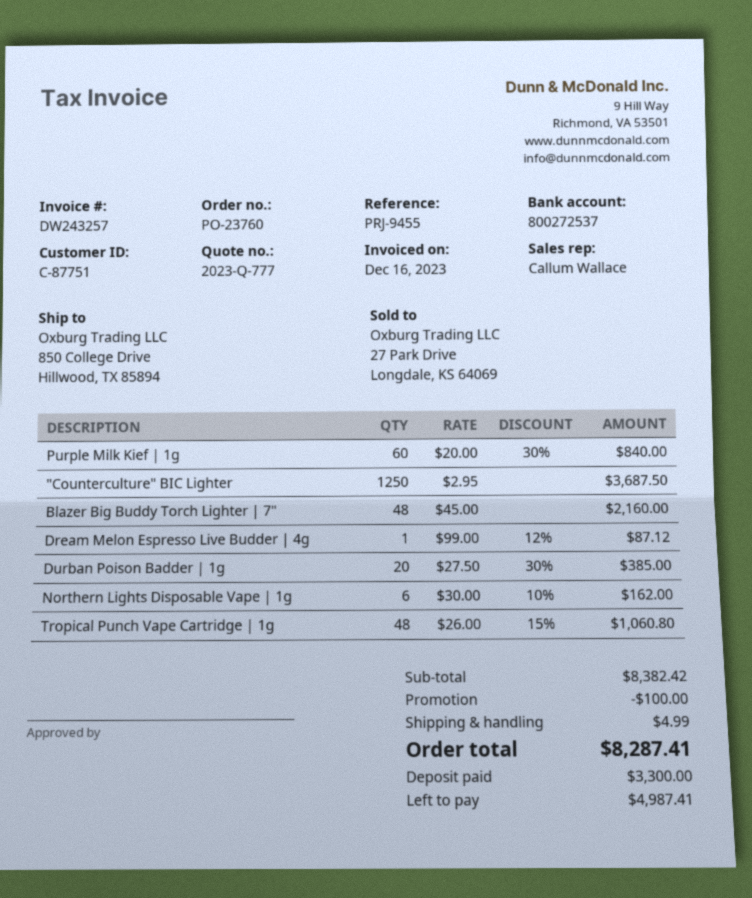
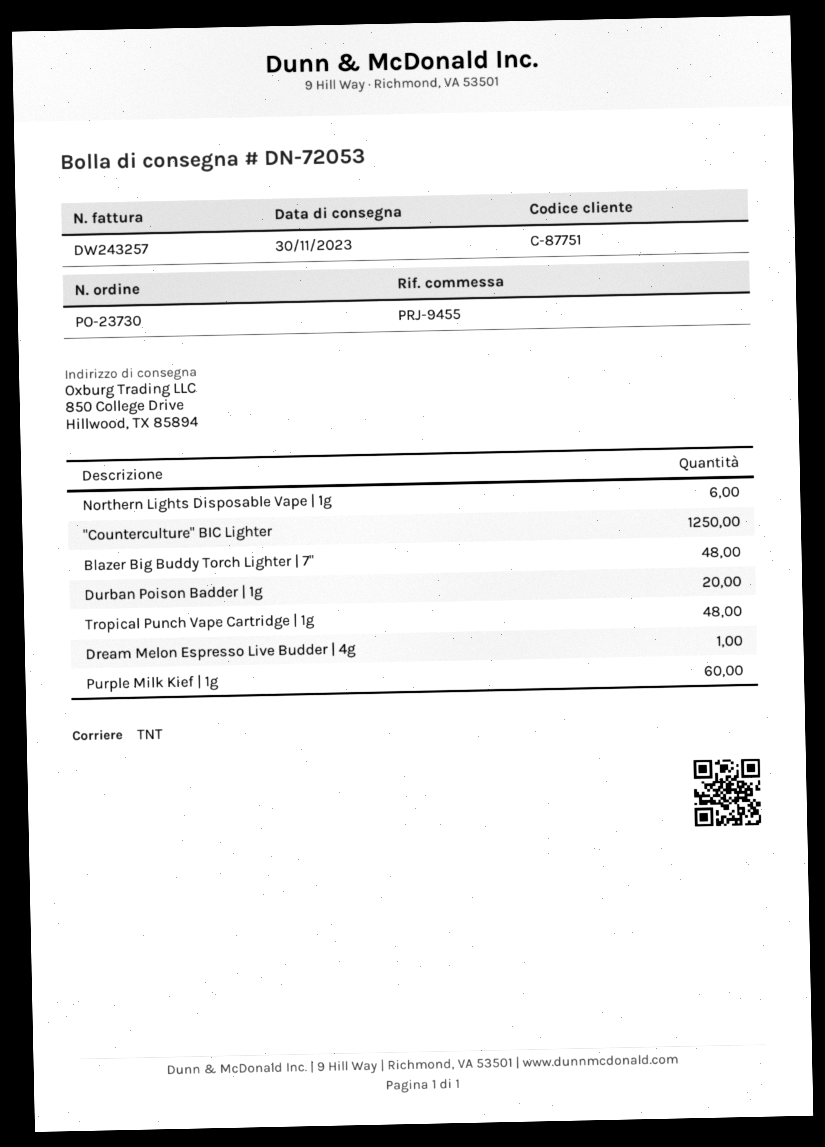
order number: PO-23760 -> PO-23730

